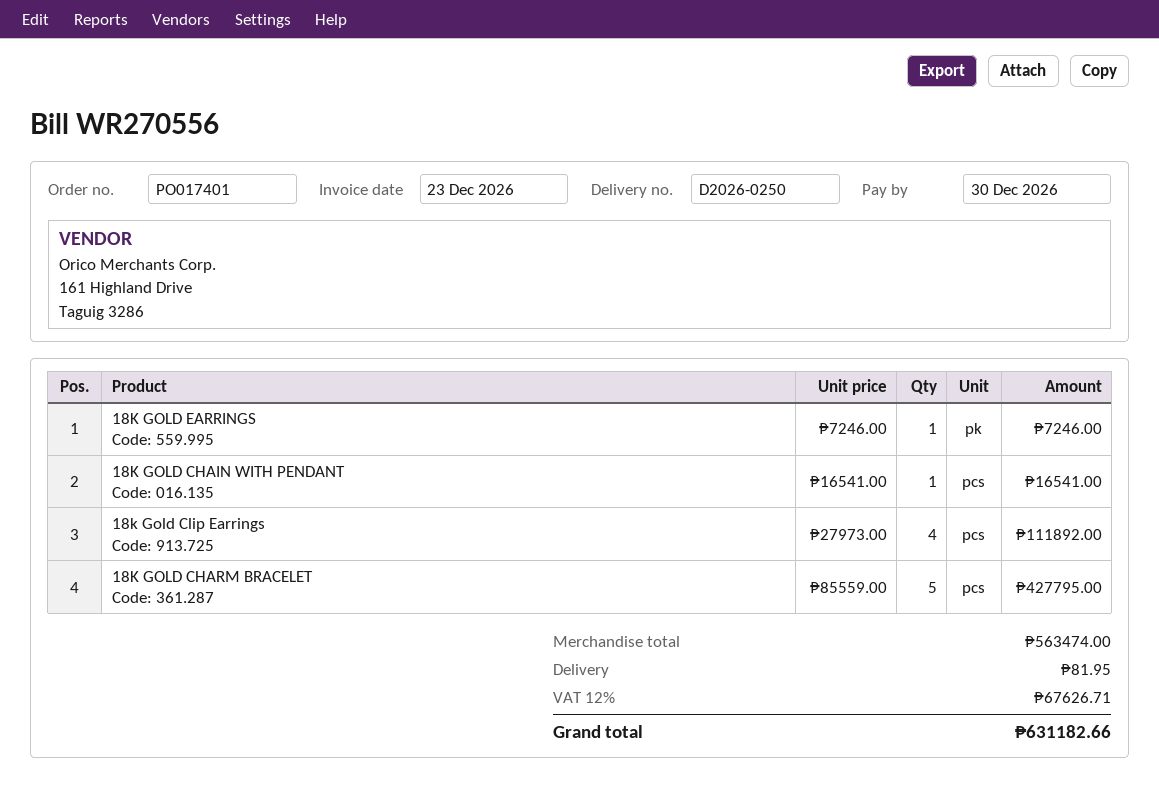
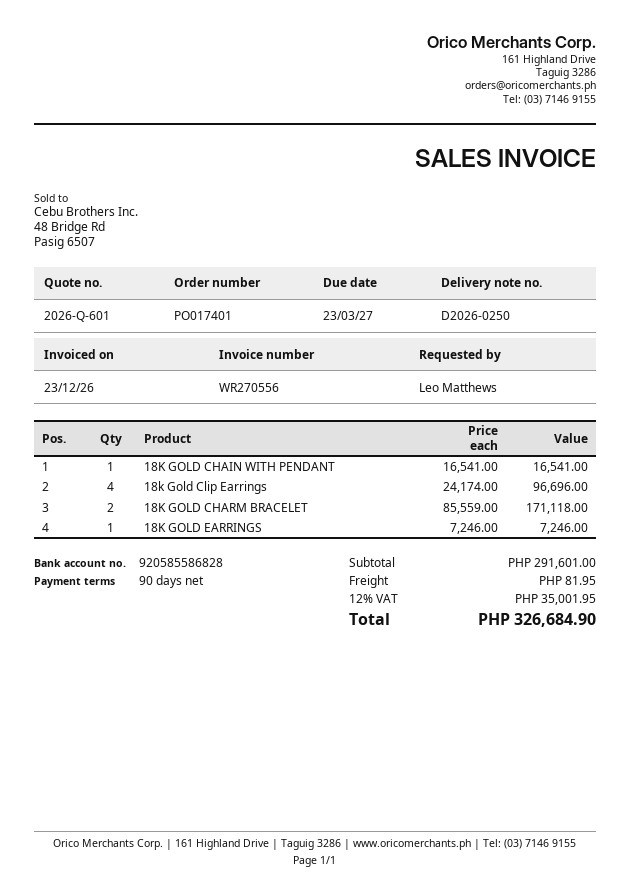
due date: 2026-12-30 -> 2027-03-23
18k Gold Clip Earrings: 4 x 27973.00 = 111892.00 -> 4 x 24174.00 = 96696.00
18K GOLD CHARM BRACELET: 5 x 85559.00 = 427795.00 -> 2 x 85559.00 = 171118.00
subtotal: 563474.00 -> 291601.00
tax: 12% = 67626.71 -> 12% = 35001.95
total: 631182.66 -> 326684.90

